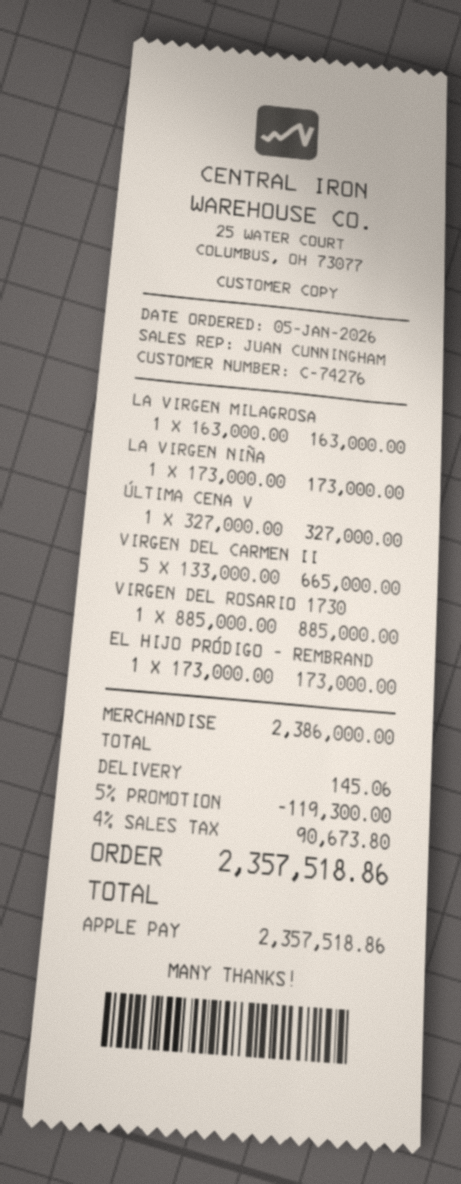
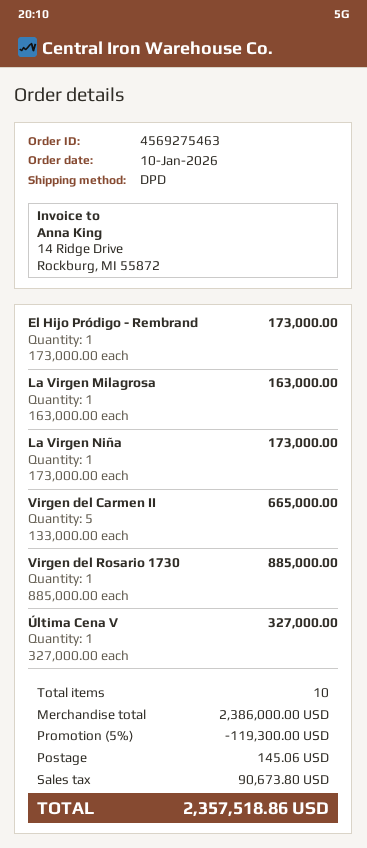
order date: 2026-01-05 -> 2026-01-10

